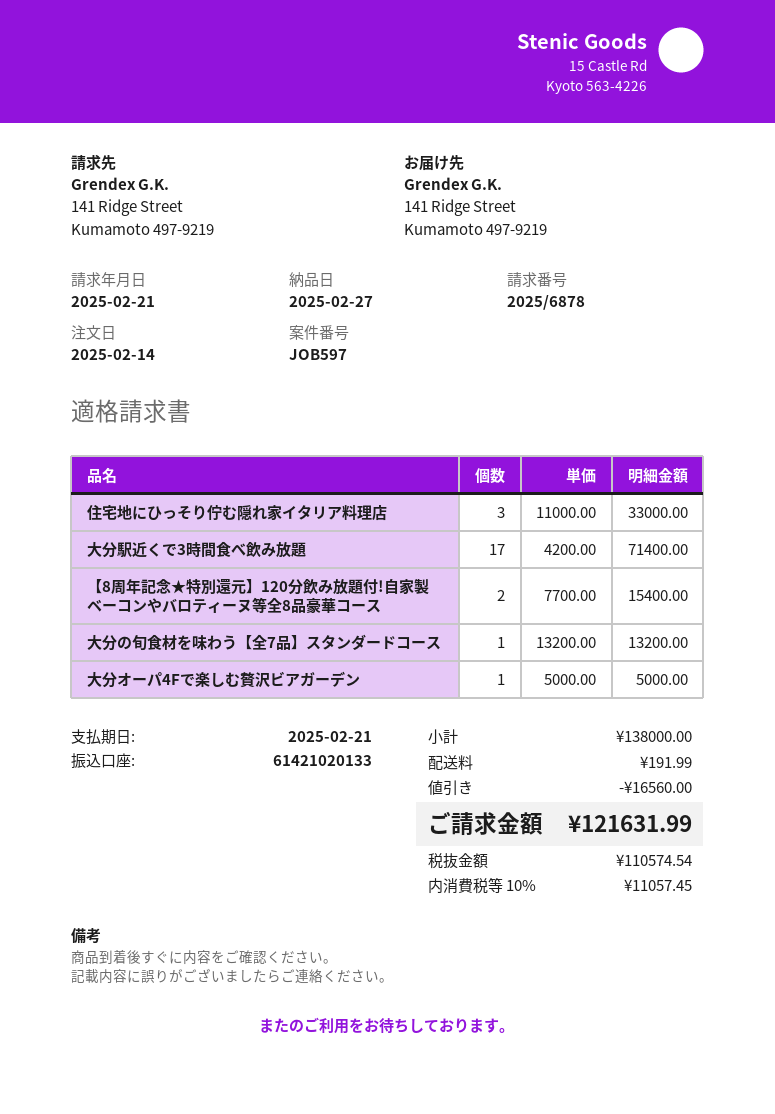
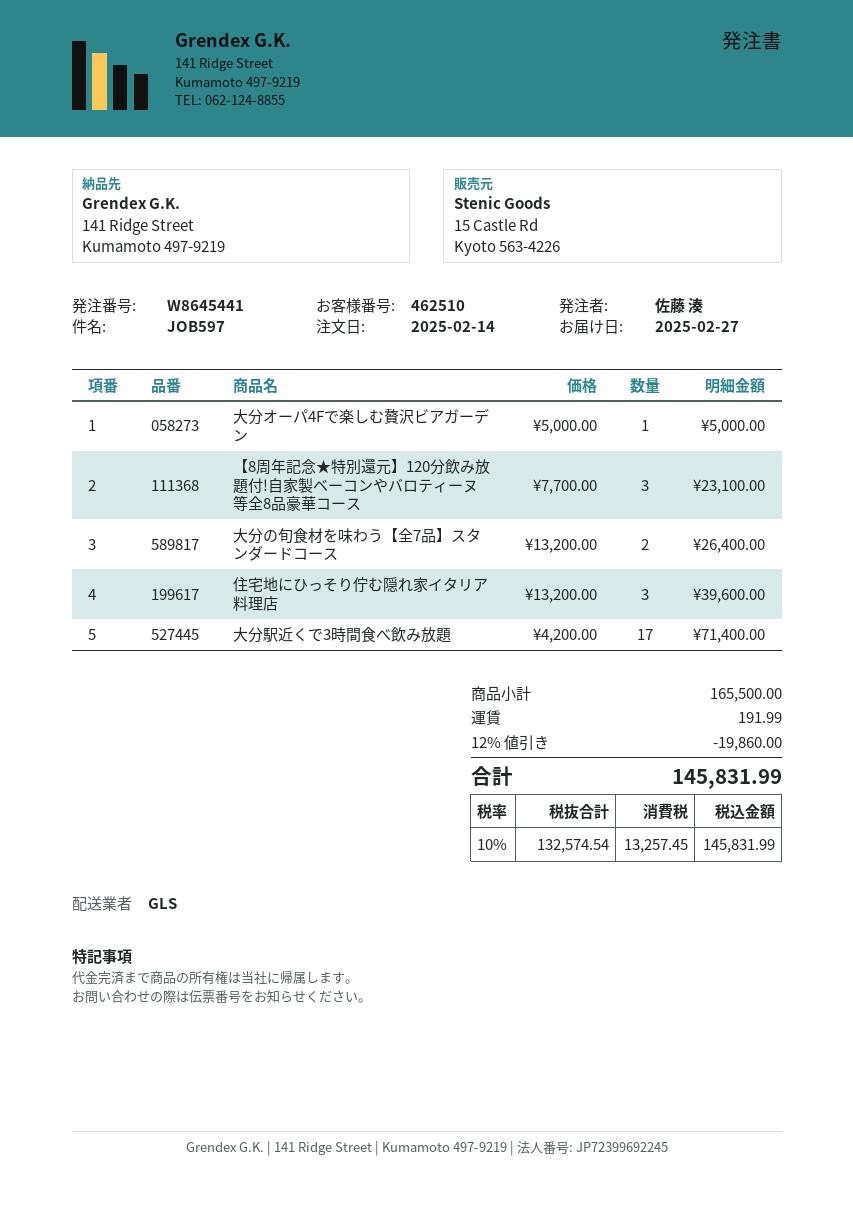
住宅地にひっそり佇む隠れ家イタリア料理店: 3 x 11000.00 = 33000.00 -> 3 x 13200.00 = 39600.00
【8周年記念★特別還元】120分飲み放題付!自家製ベーコンやバロティーヌ等全8品豪華コース: 2 x 7700.00 = 15400.00 -> 3 x 7700.00 = 23100.00
大分の旬食材を味わう【全7品】スタンダードコース: 1 x 13200.00 = 13200.00 -> 2 x 13200.00 = 26400.00
subtotal: 138000.00 -> 165500.00
discount: 16560.00 -> 19860.00
net: 110574.54 -> 132574.54
tax: 10% = 11057.45 -> 10% = 13257.45
total: 121631.99 -> 145831.99

